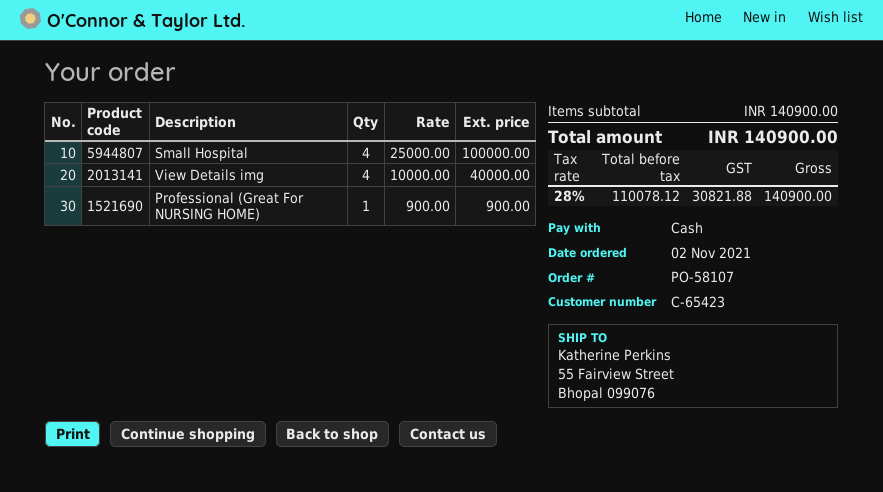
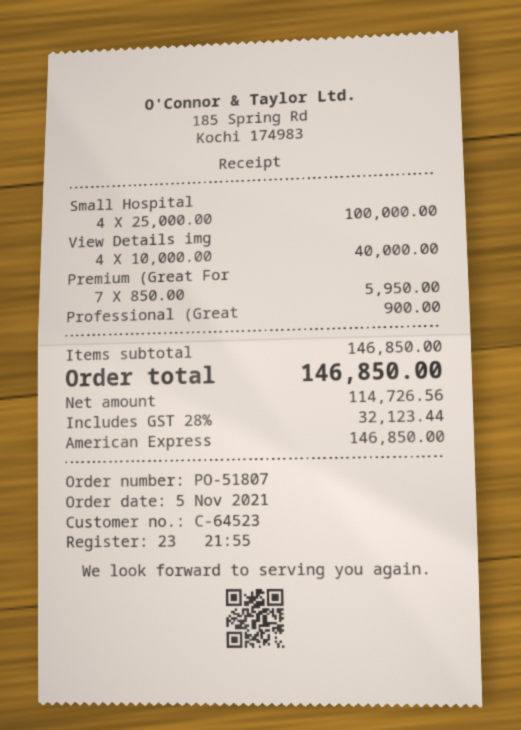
order number: PO-58107 -> PO-51807
order date: 2021-11-02 -> 2021-11-05
customer number: C-65423 -> C-64523
payment method: cash -> American Express
Premium (Great For: none -> 7 x 850.00 = 5950.00
subtotal: 140900.00 -> 146850.00
net: 110078.12 -> 114726.56
tax: 28% = 30821.88 -> 28% = 32123.44
total: 140900.00 -> 146850.00

